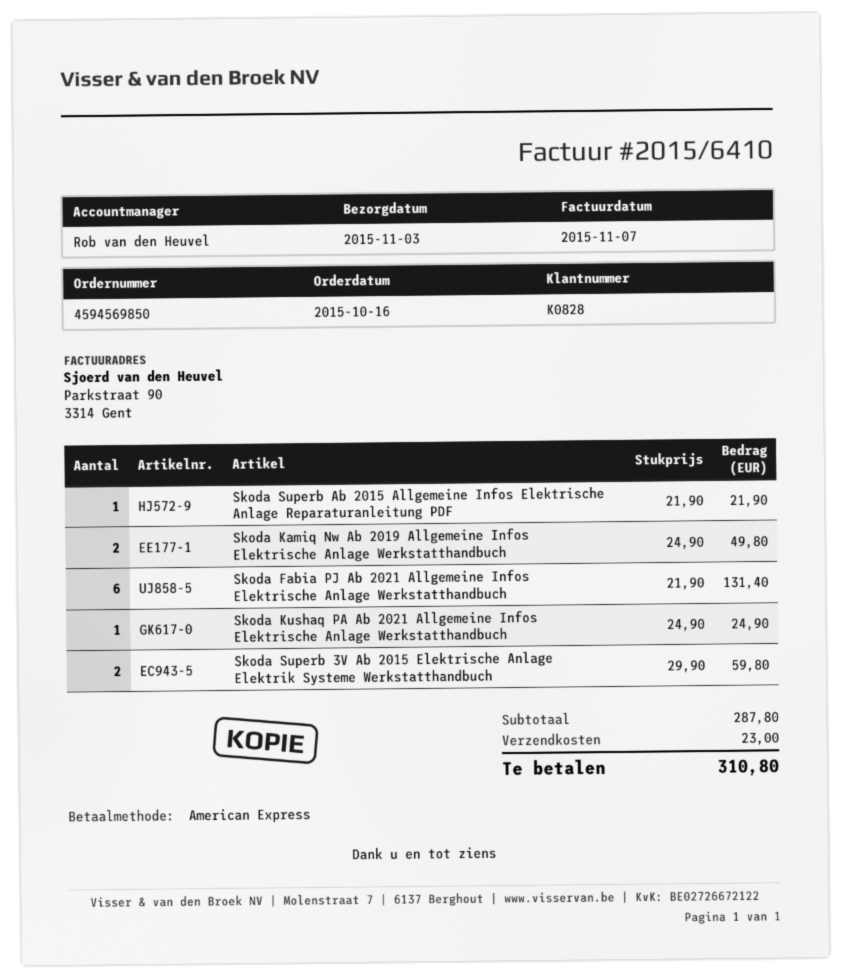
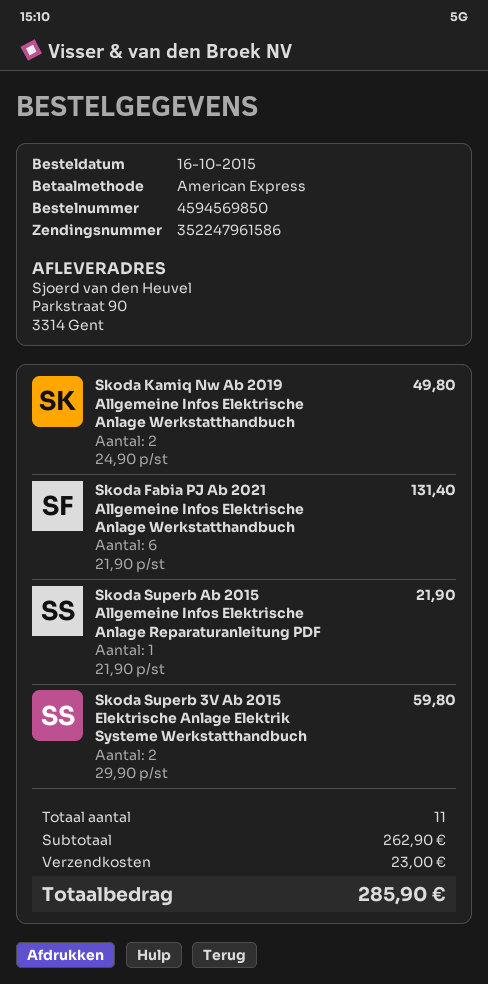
Skoda Kushaq PA Ab 2021 Allgemeine Infos Elektrische Anlage Werkstatthandbuch: 1 x 24.90 = 24.90 -> none
subtotal: 287.80 -> 262.90
total: 310.80 -> 285.90

